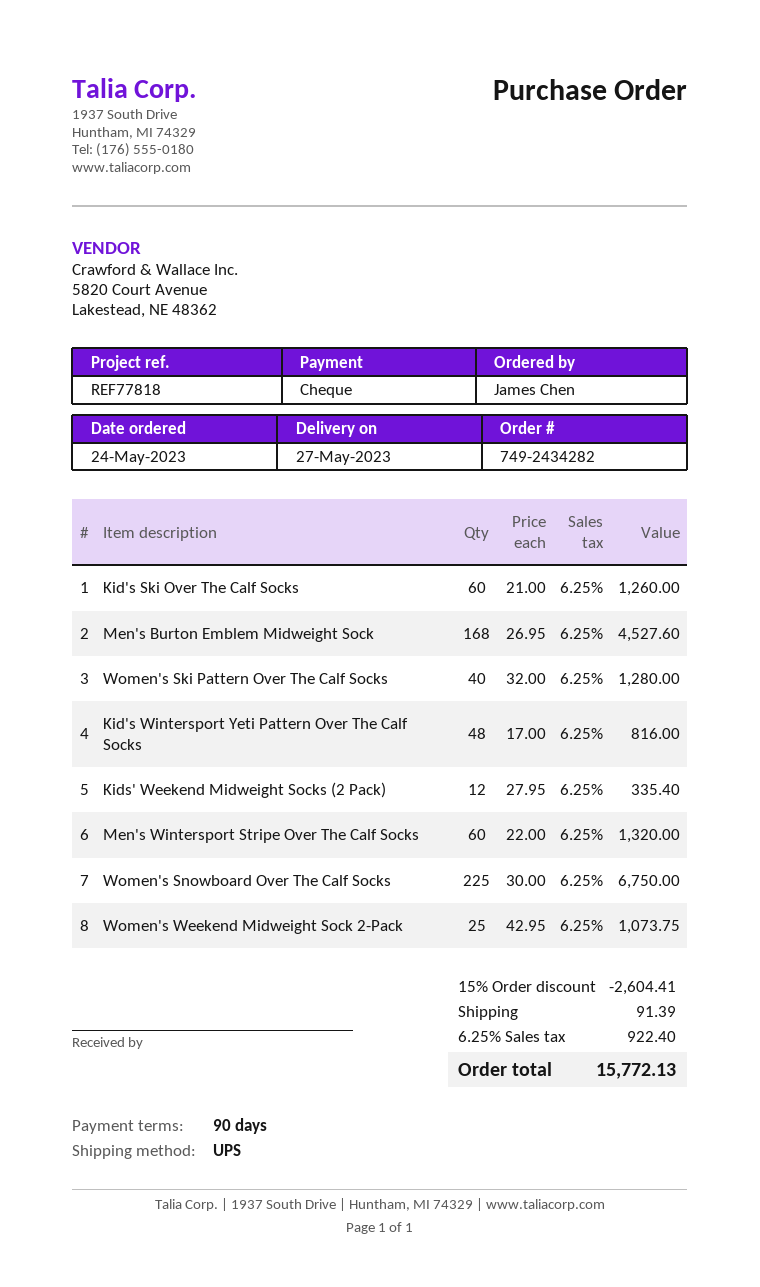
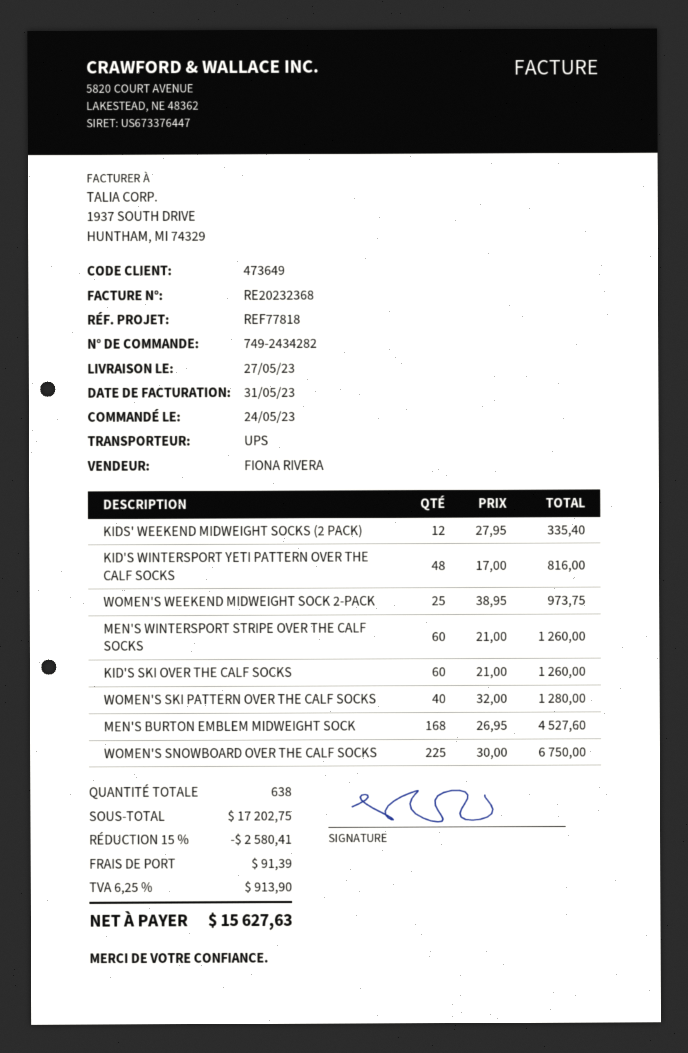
Men's Wintersport Stripe Over The Calf Socks: 60 x 22.00 = 1320.00 -> 60 x 21.00 = 1260.00
Women's Weekend Midweight Sock 2-Pack: 25 x 42.95 = 1073.75 -> 25 x 38.95 = 973.75
discount: 15% = 2604.41 -> 15% = 2580.41
tax: 6.25% = 922.40 -> 6.25% = 913.90
total: 15772.13 -> 15627.63

